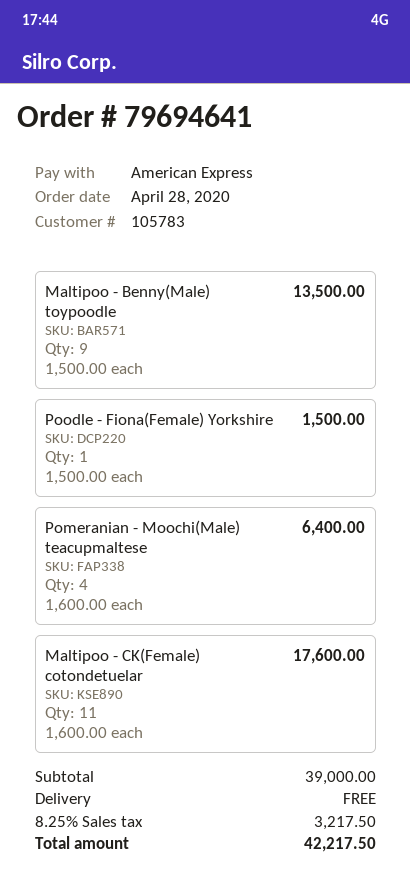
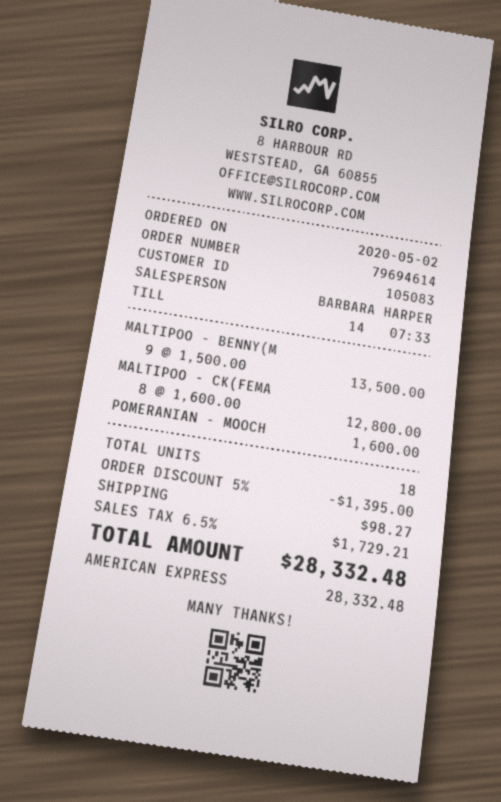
order number: 79694641 -> 79694614
order date: 2020-04-28 -> 2020-05-02
customer number: 105783 -> 105083
Poodle - Fiona(Female) Yorkshire: 1 x 1500.00 = 1500.00 -> none
Pomeranian - Moochi(Male) teacupmaltese: 4 x 1600.00 = 6400.00 -> 1 x 1600.00 = 1600.00
Maltipoo - CK(Female) cotondetuelar: 11 x 1600.00 = 17600.00 -> 8 x 1600.00 = 12800.00
discount: none -> 5% = 1395.00
shipping: 0.00 -> 98.27
tax: 8.25% = 3217.50 -> 6.5% = 1729.21
total: 42217.50 -> 28332.48

